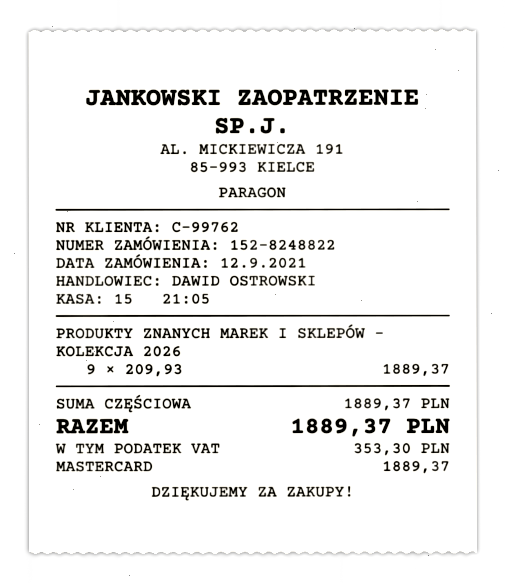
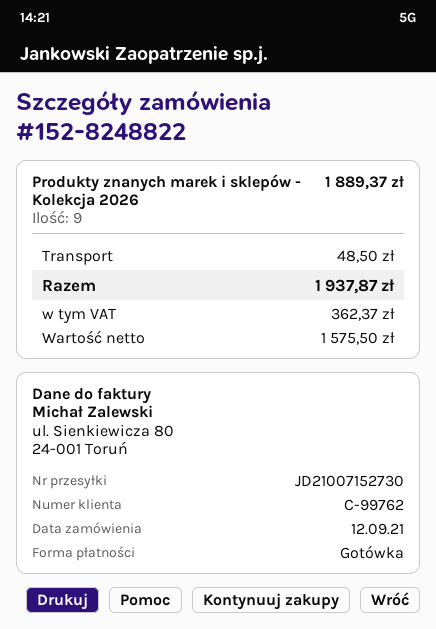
payment method: Mastercard -> cash
shipping: none -> 48.50
tax: 353.30 -> 362.37
total: 1889.37 -> 1937.87

